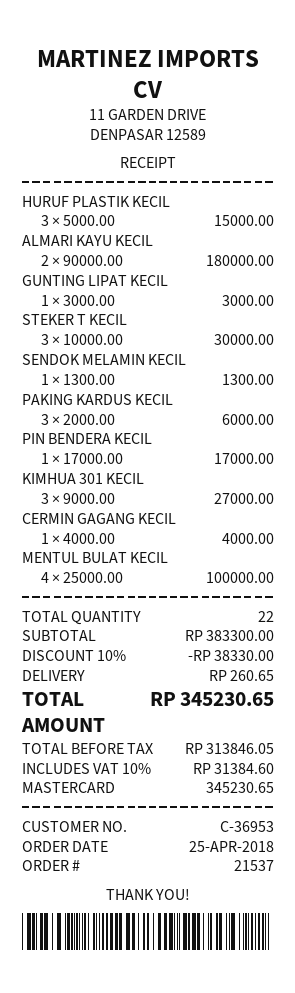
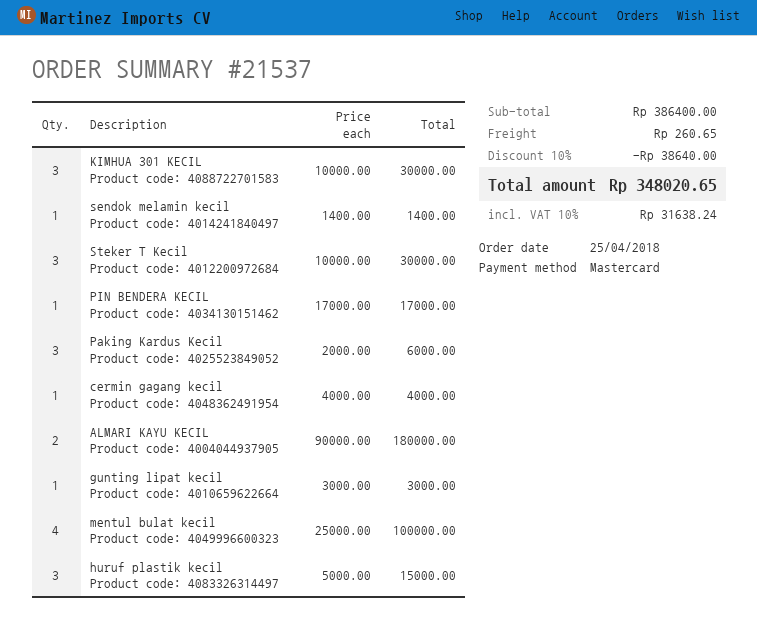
SENDOK MELAMIN KECIL: 1 x 1300.00 = 1300.00 -> 1 x 1400.00 = 1400.00
KIMHUA 301 KECIL: 3 x 9000.00 = 27000.00 -> 3 x 10000.00 = 30000.00
subtotal: 383300.00 -> 386400.00
discount: 10% = 38330.00 -> 10% = 38640.00
tax: 10% = 31384.60 -> 10% = 31638.24
total: 345230.65 -> 348020.65

